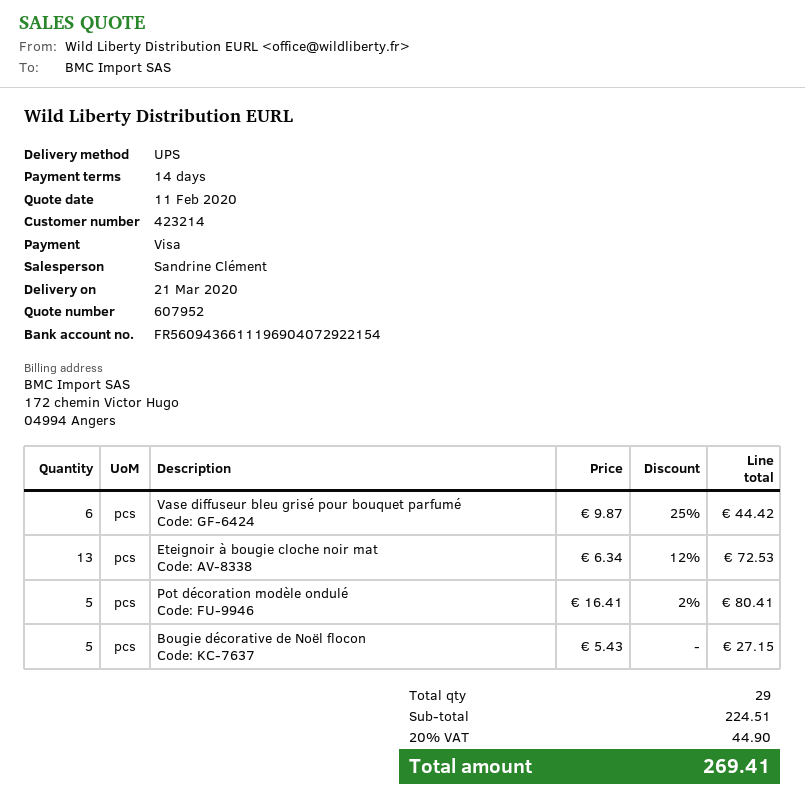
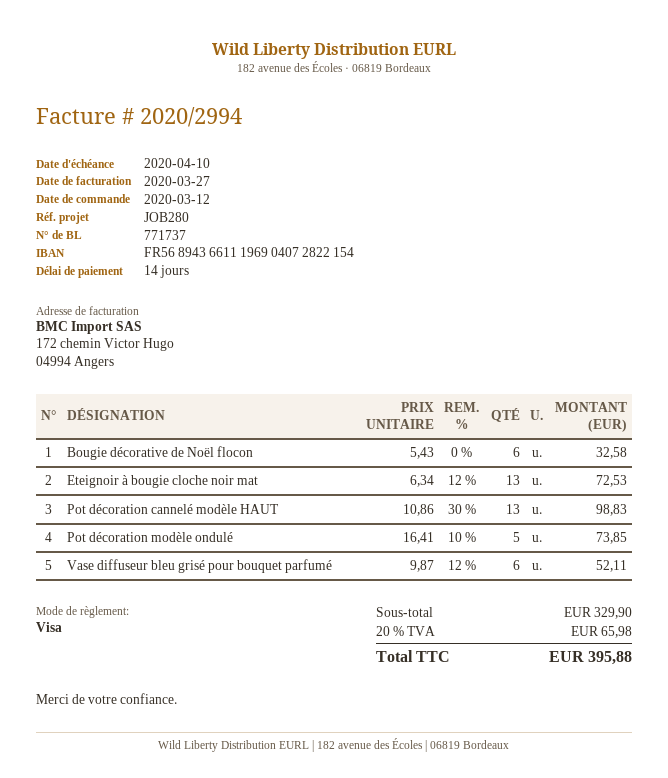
bank account: FR5609436611196904072922154 -> FR5689436611196904072822154
Vase diffuseur bleu grisé pour bouquet parfumé: 6 x 9.87 - 25% = 44.42 -> 6 x 9.87 - 12% = 52.11
Pot décoration modèle ondulé: 5 x 16.41 - 2% = 80.41 -> 5 x 16.41 - 10% = 73.85
Bougie décorative de Noël flocon: 5 x 5.43 = 27.15 -> 6 x 5.43 = 32.58
Pot décoration cannelé modèle HAUT: none -> 13 x 10.86 - 30% = 98.83
subtotal: 224.51 -> 329.90
tax: 20% = 44.90 -> 20% = 65.98
total: 269.41 -> 395.88

